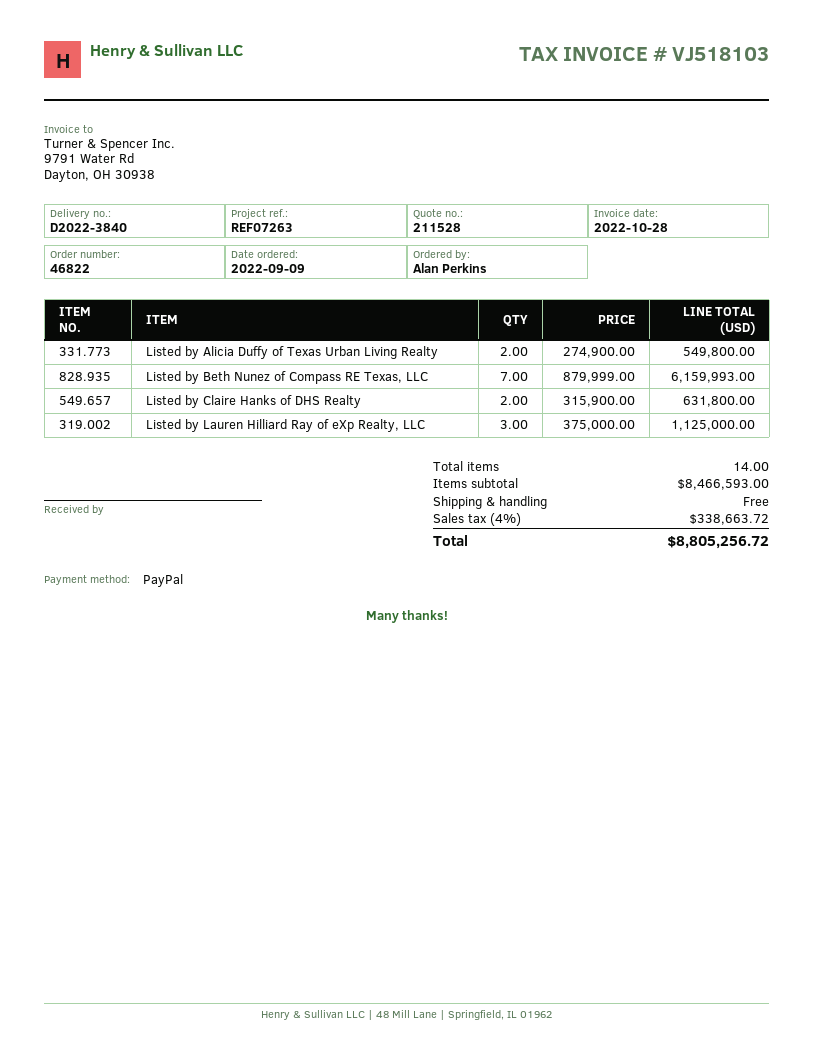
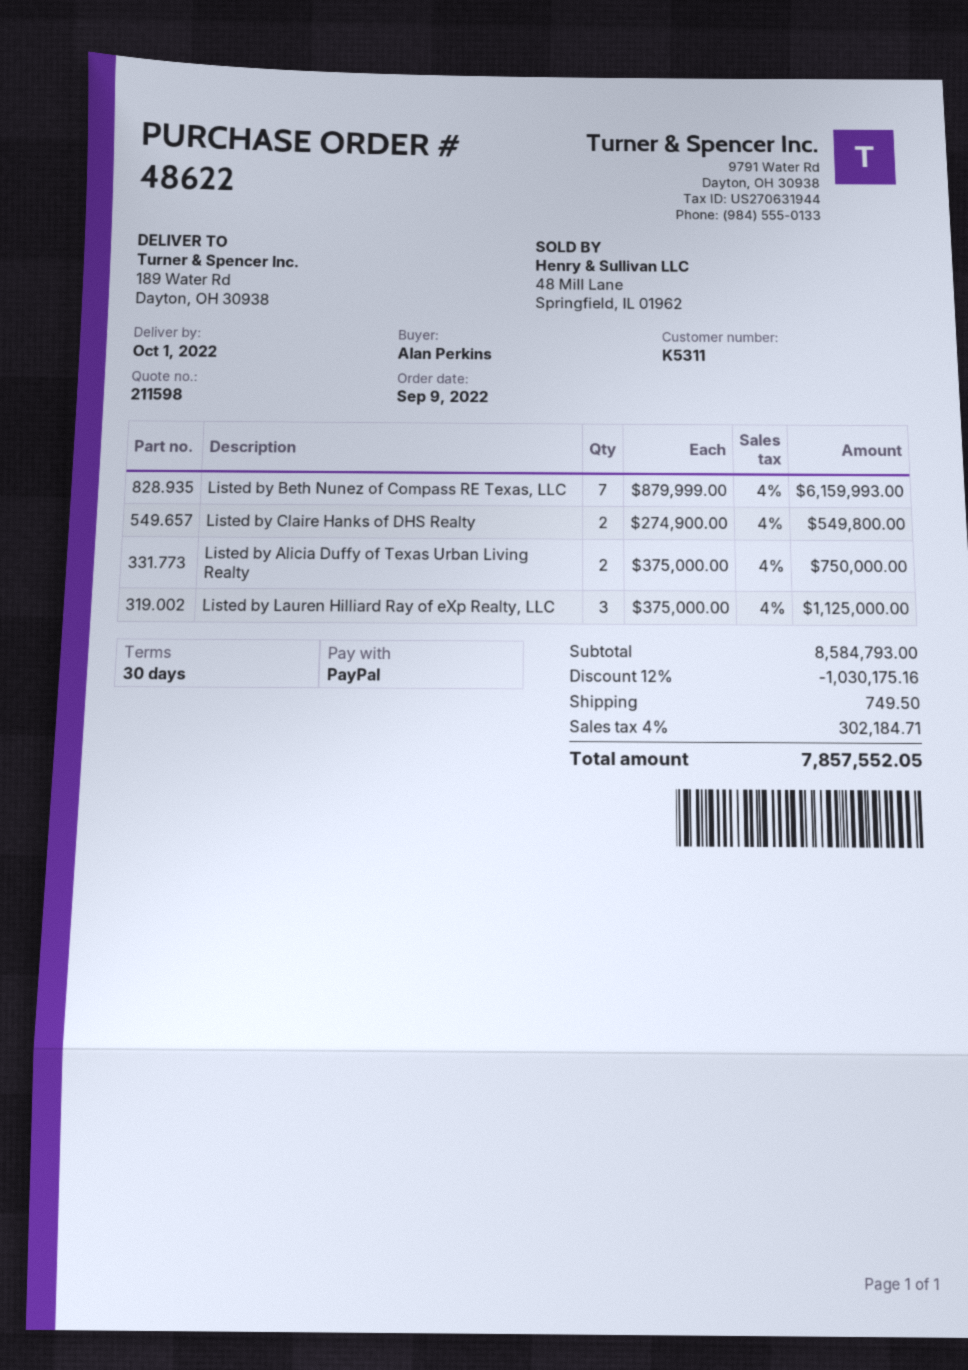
quote number: 211528 -> 211598
order number: 46822 -> 48622
Listed by Alicia Duffy of Texas Urban Living Realty: 2 x 274900.00 = 549800.00 -> 2 x 375000.00 = 750000.00
Listed by Claire Hanks of DHS Realty: 2 x 315900.00 = 631800.00 -> 2 x 274900.00 = 549800.00
subtotal: 8466593.00 -> 8584793.00
discount: none -> 12% = 1030175.16
shipping: 0.00 -> 749.50
tax: 4% = 338663.72 -> 4% = 302184.71
total: 8805256.72 -> 7857552.05

